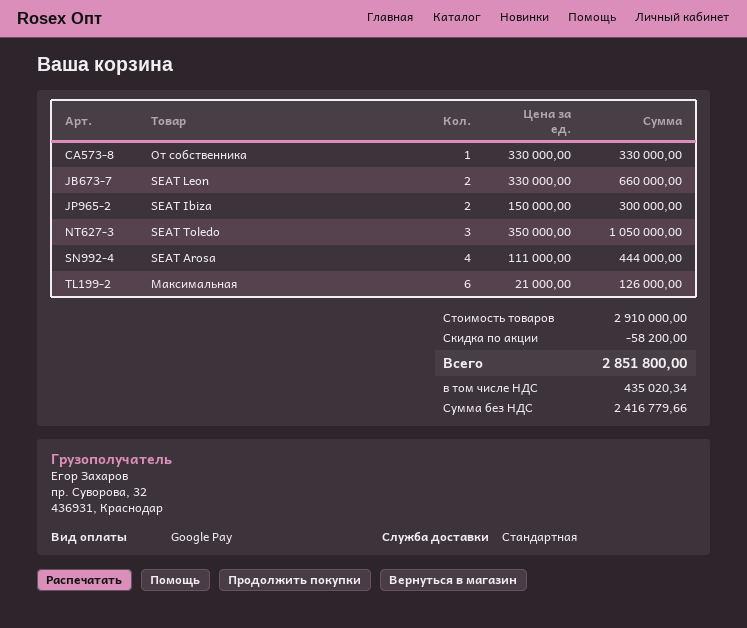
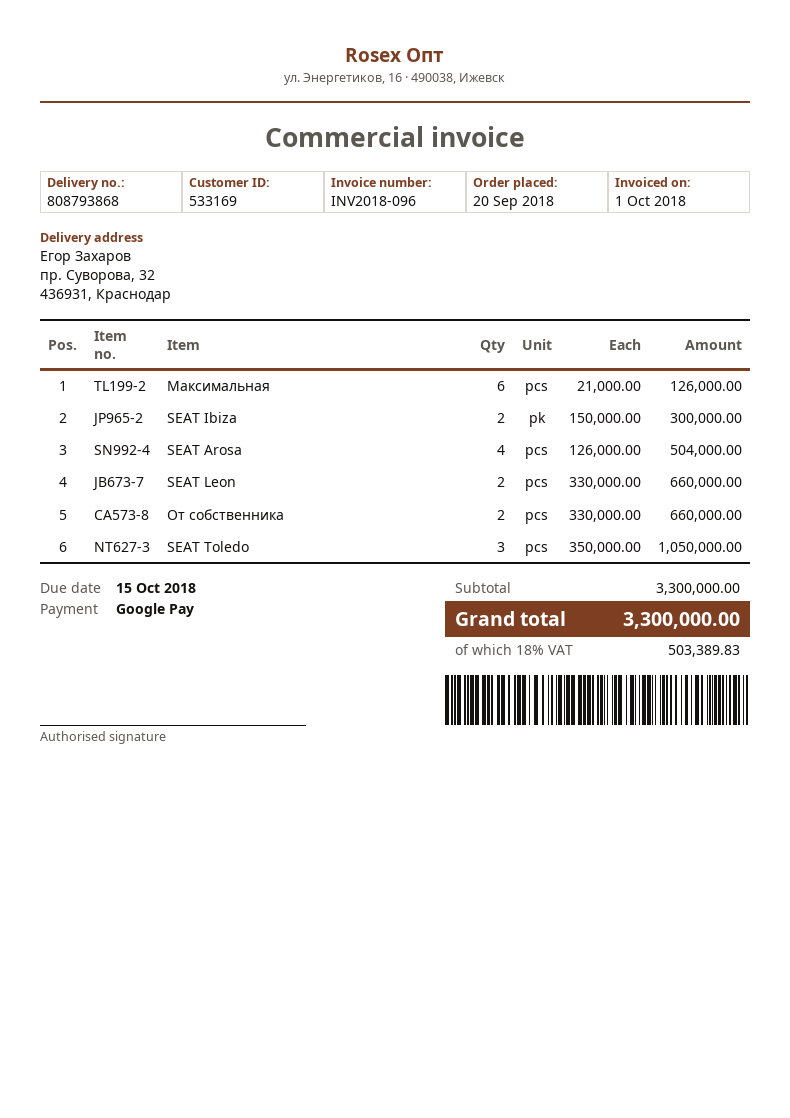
От собственника: 1 x 330000.00 = 330000.00 -> 2 x 330000.00 = 660000.00
SEAT Arosa: 4 x 111000.00 = 444000.00 -> 4 x 126000.00 = 504000.00
subtotal: 2910000.00 -> 3300000.00
discount: 58200.00 -> none
tax: 435020.34 -> 503389.83
total: 2851800.00 -> 3300000.00

